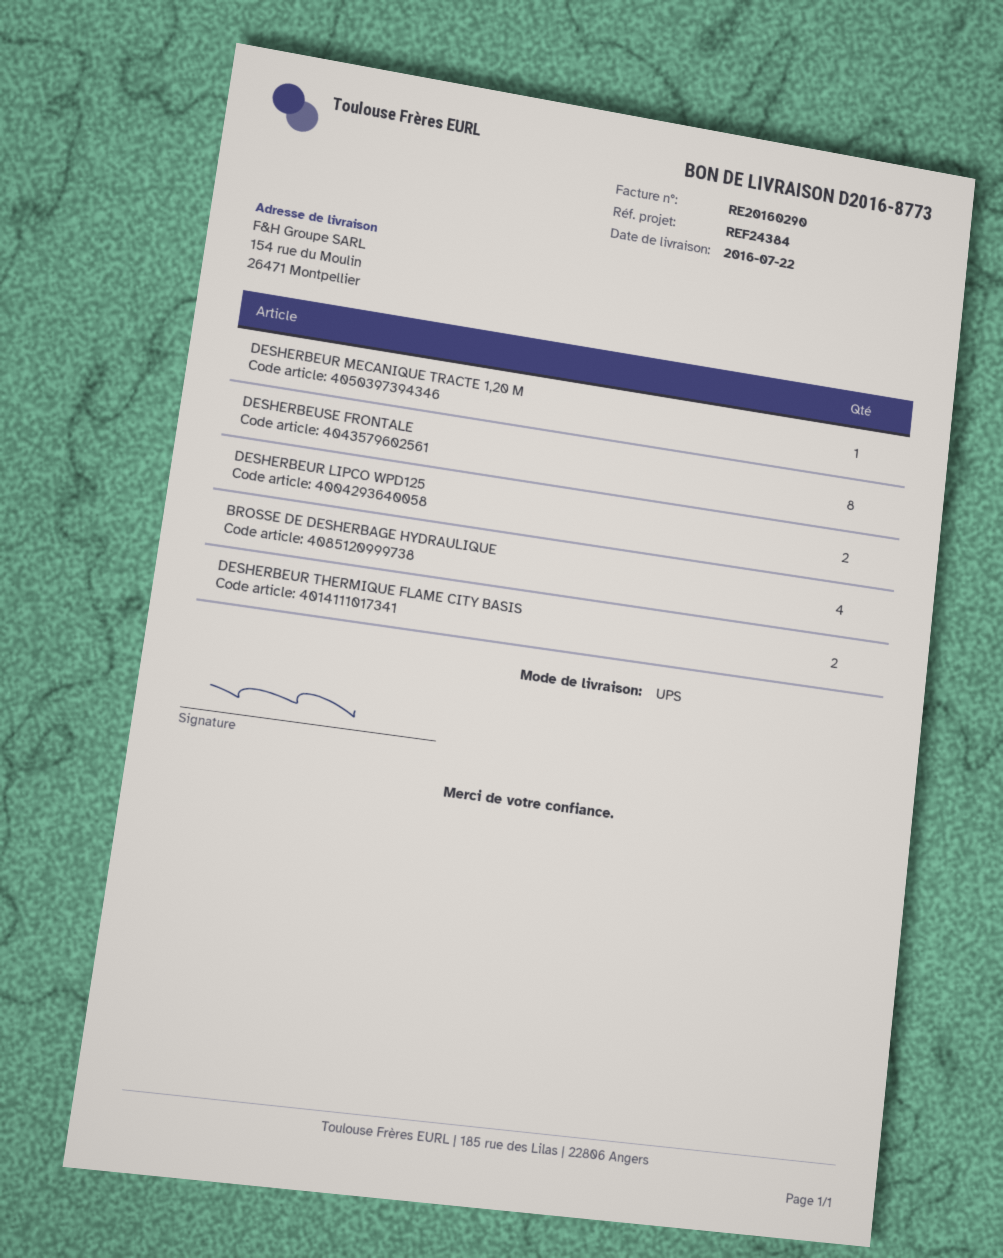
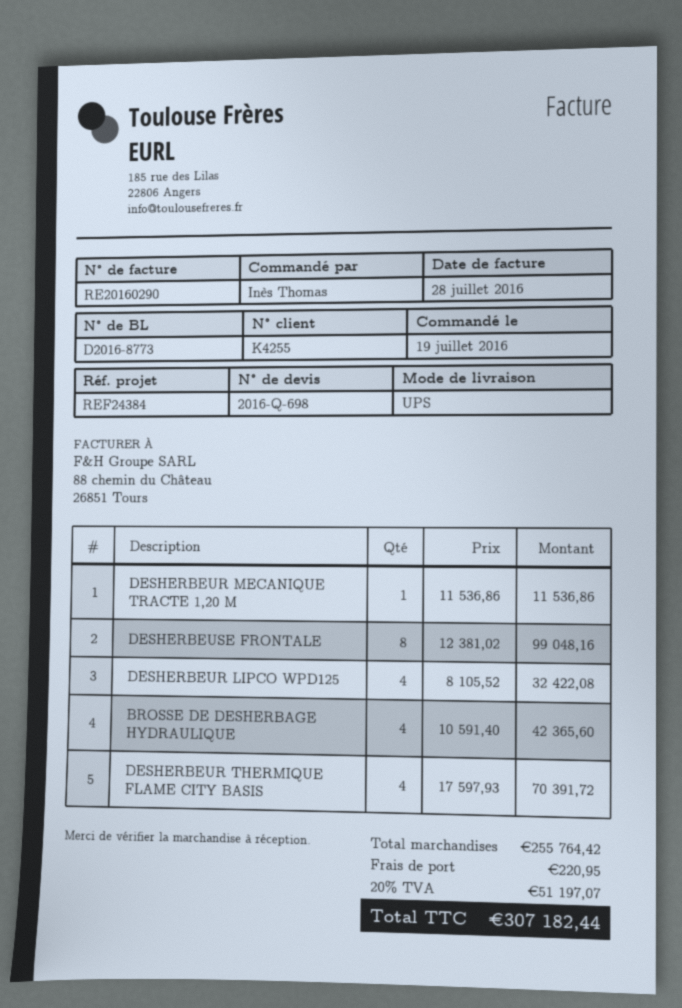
DESHERBEUR LIPCO WPD125: 2 -> 4
DESHERBEUR THERMIQUE FLAME CITY BASIS: 2 -> 4

